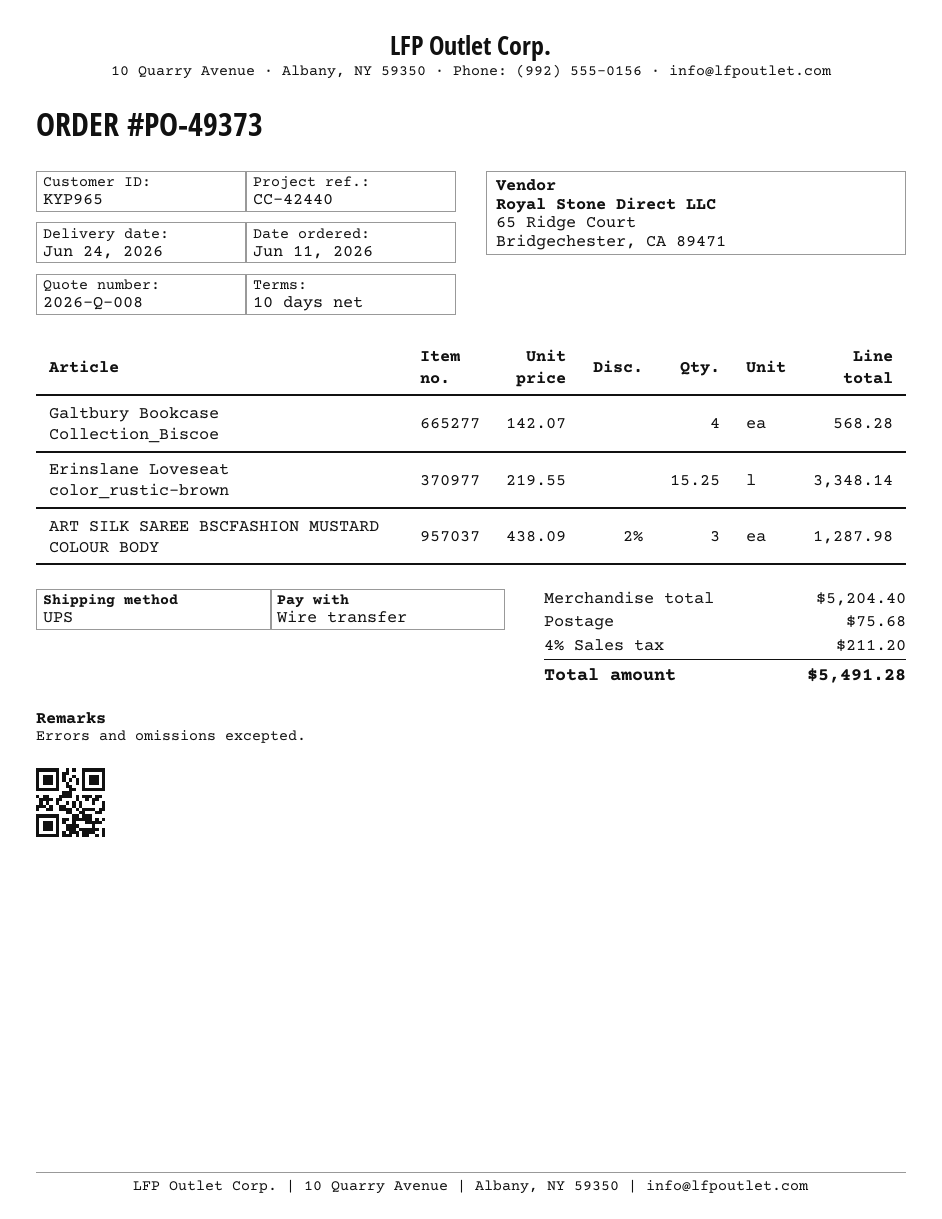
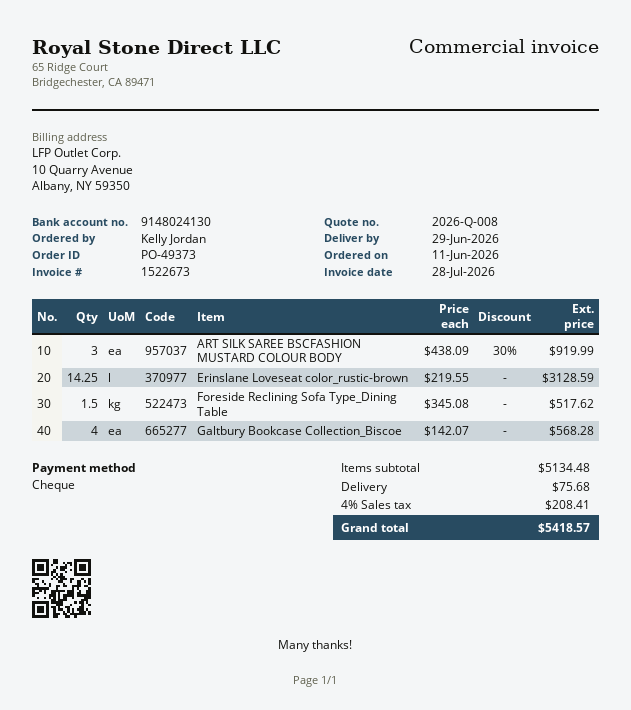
delivery date: 2026-06-24 -> 2026-06-29
payment method: bank transfer -> cheque
Erinslane Loveseat color_rustic-brown: 15.25 x 219.55 = 3348.14 -> 14.25 x 219.55 = 3128.59
ART SILK SAREE BSCFASHION MUSTARD COLOUR BODY: 3 x 438.09 - 2% = 1287.98 -> 3 x 438.09 - 30% = 919.99
Foreside Reclining Sofa Type_Dining Table: none -> 1.5 x 345.08 = 517.62
subtotal: 5204.40 -> 5134.48
tax: 4% = 211.20 -> 4% = 208.41
total: 5491.28 -> 5418.57

